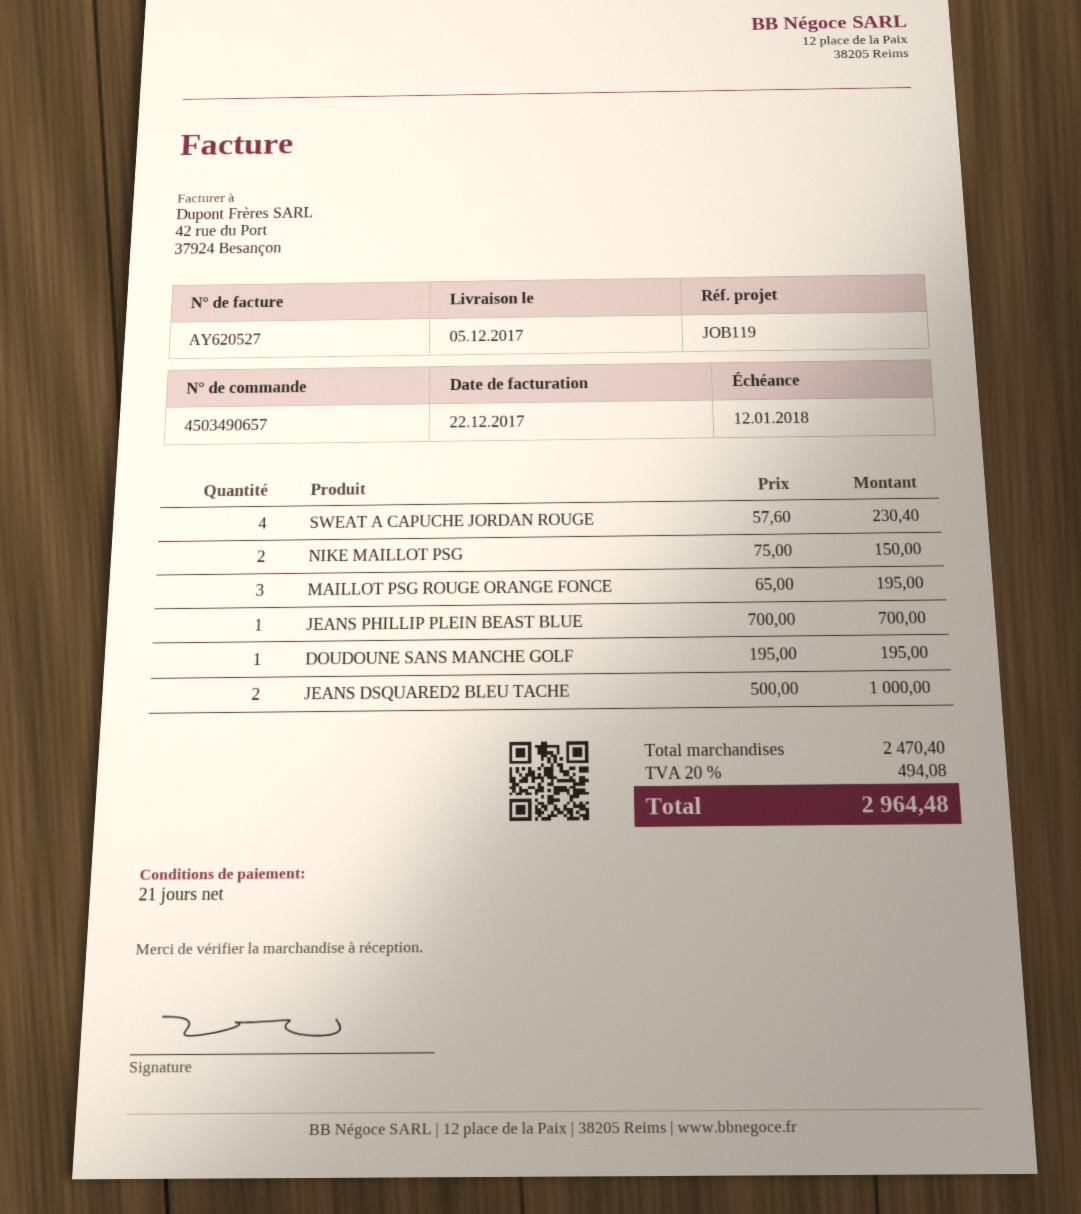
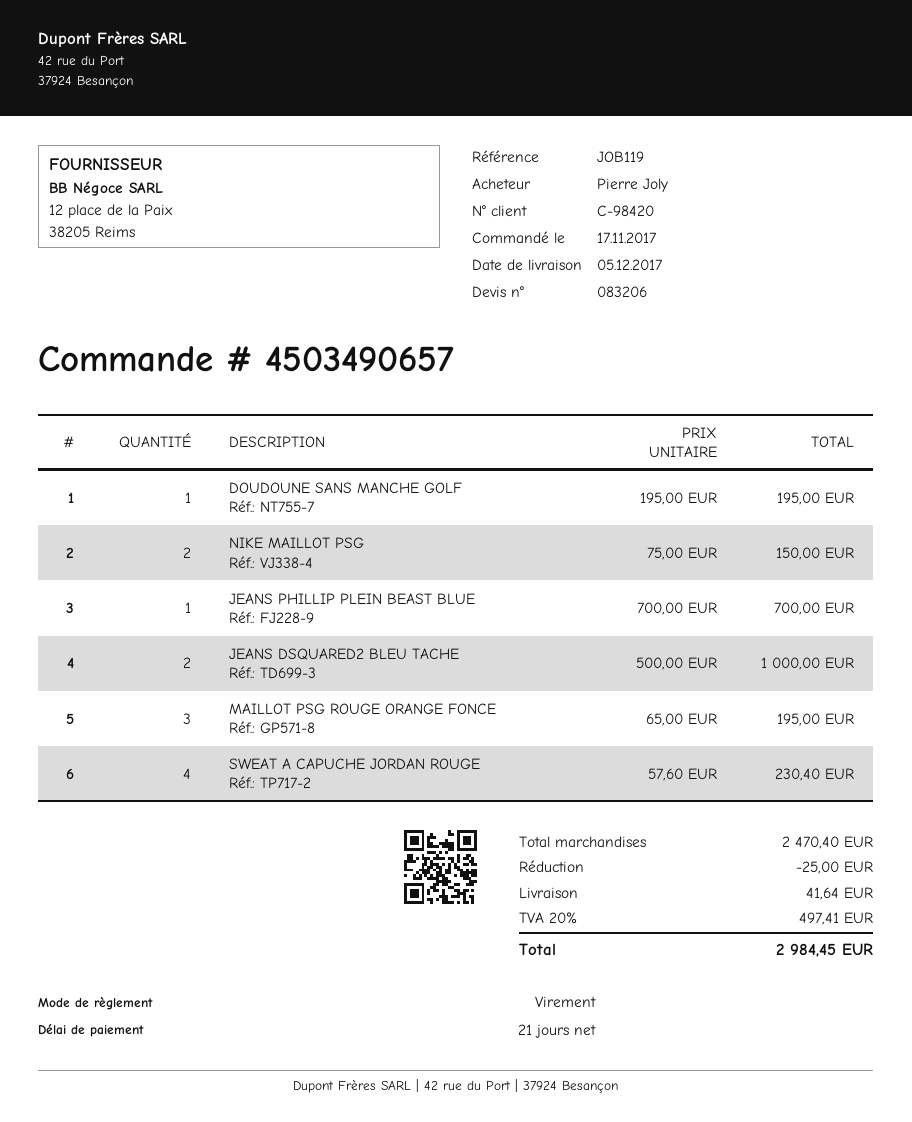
discount: none -> 25.00
shipping: none -> 41.64
tax: 20% = 494.08 -> 20% = 497.41
total: 2964.48 -> 2984.45

